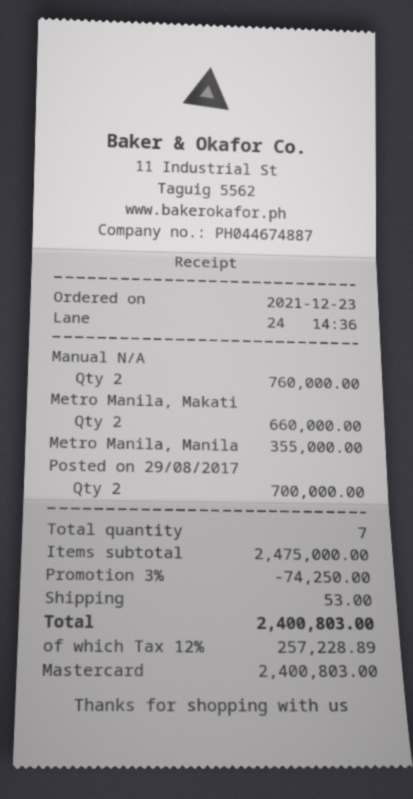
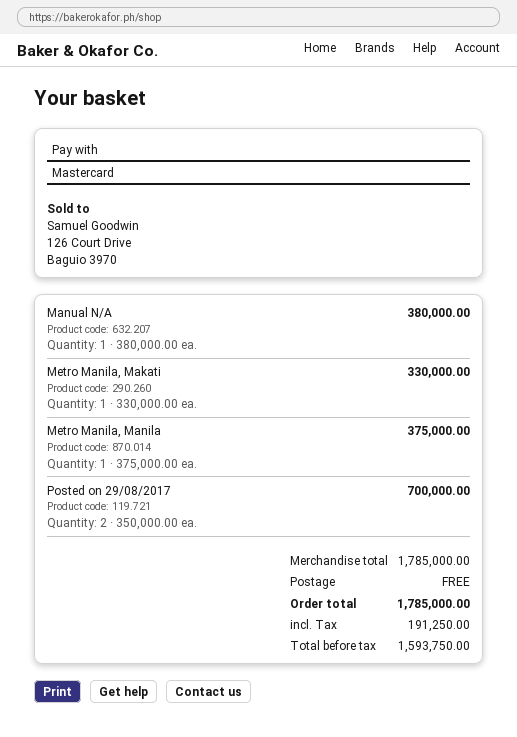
Manual N/A: 2 for 760000.00 -> 1 for 380000.00
Metro Manila, Makati: 2 for 660000.00 -> 1 for 330000.00
Metro Manila, Manila: 1 for 355000.00 -> 1 for 375000.00
subtotal: 2475000.00 -> 1785000.00
discount: 3% = 74250.00 -> none
shipping: 53.00 -> 0.00
tax: 257228.89 -> 191250.00
total: 2400803.00 -> 1785000.00

